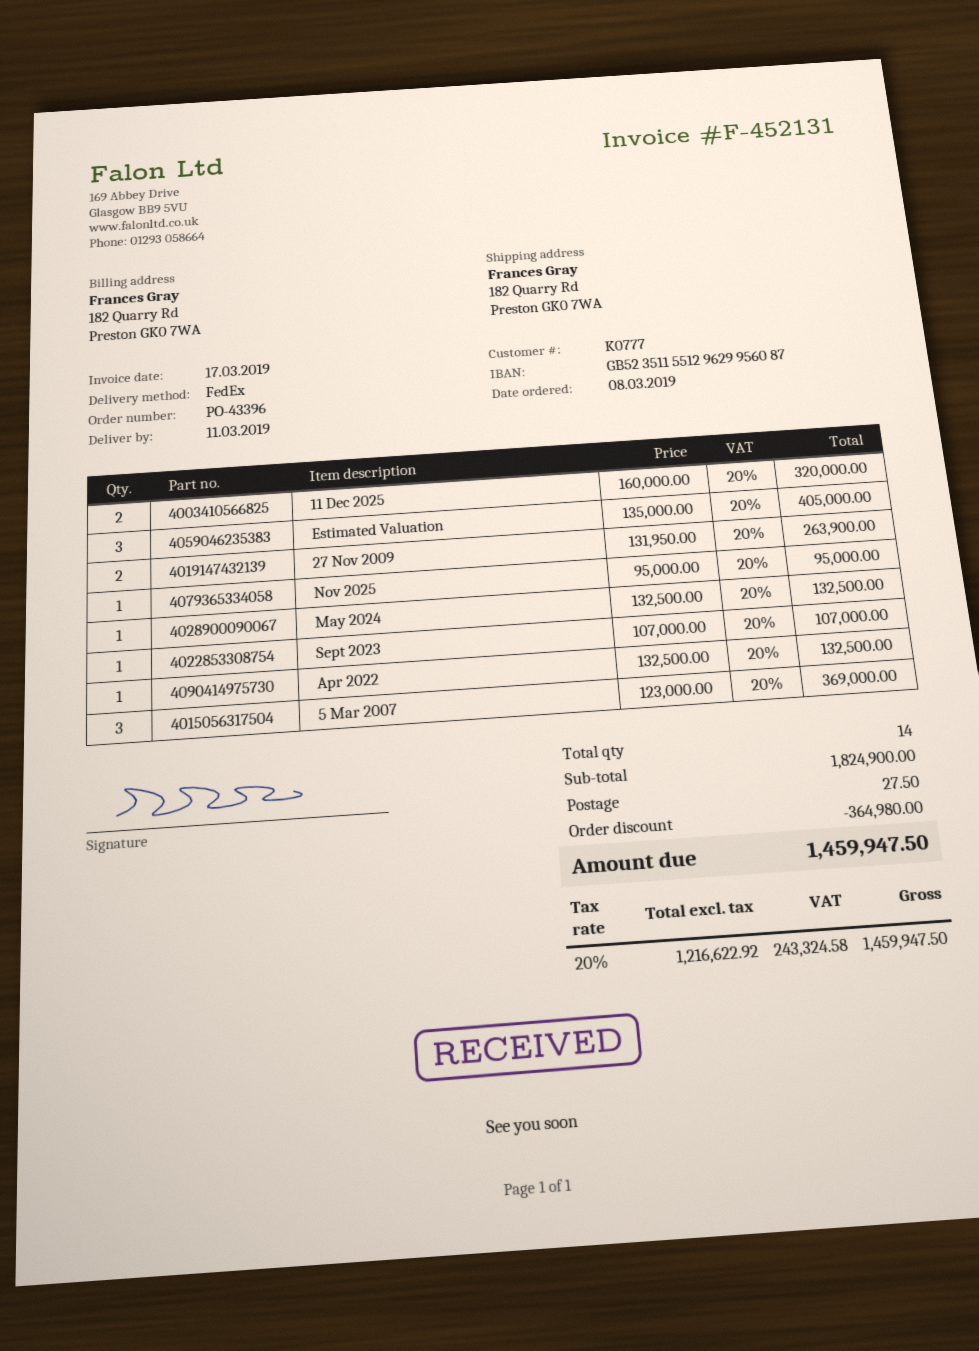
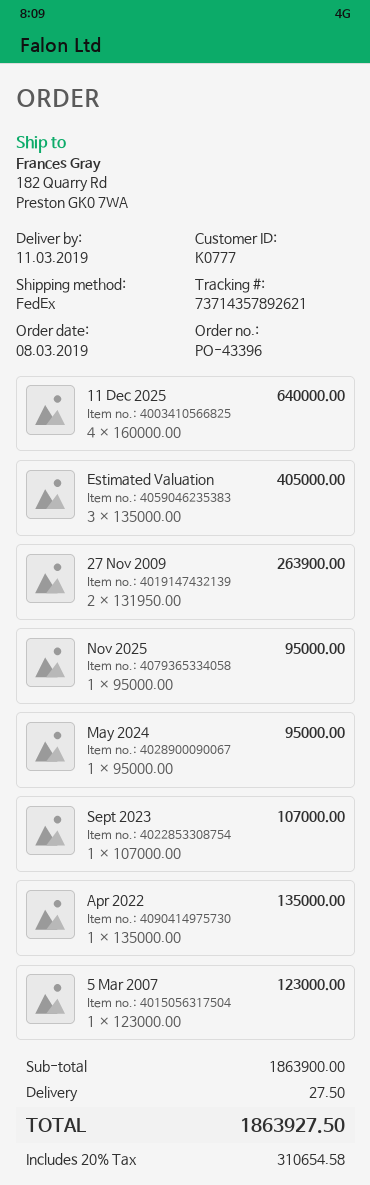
11 Dec 2025: 2 x 160000.00 = 320000.00 -> 4 x 160000.00 = 640000.00
May 2024: 1 x 132500.00 = 132500.00 -> 1 x 95000.00 = 95000.00
Apr 2022: 1 x 132500.00 = 132500.00 -> 1 x 135000.00 = 135000.00
5 Mar 2007: 3 x 123000.00 = 369000.00 -> 1 x 123000.00 = 123000.00
subtotal: 1824900.00 -> 1863900.00
discount: 364980.00 -> none
tax: 20% = 243324.58 -> 20% = 310654.58
total: 1459947.50 -> 1863927.50

